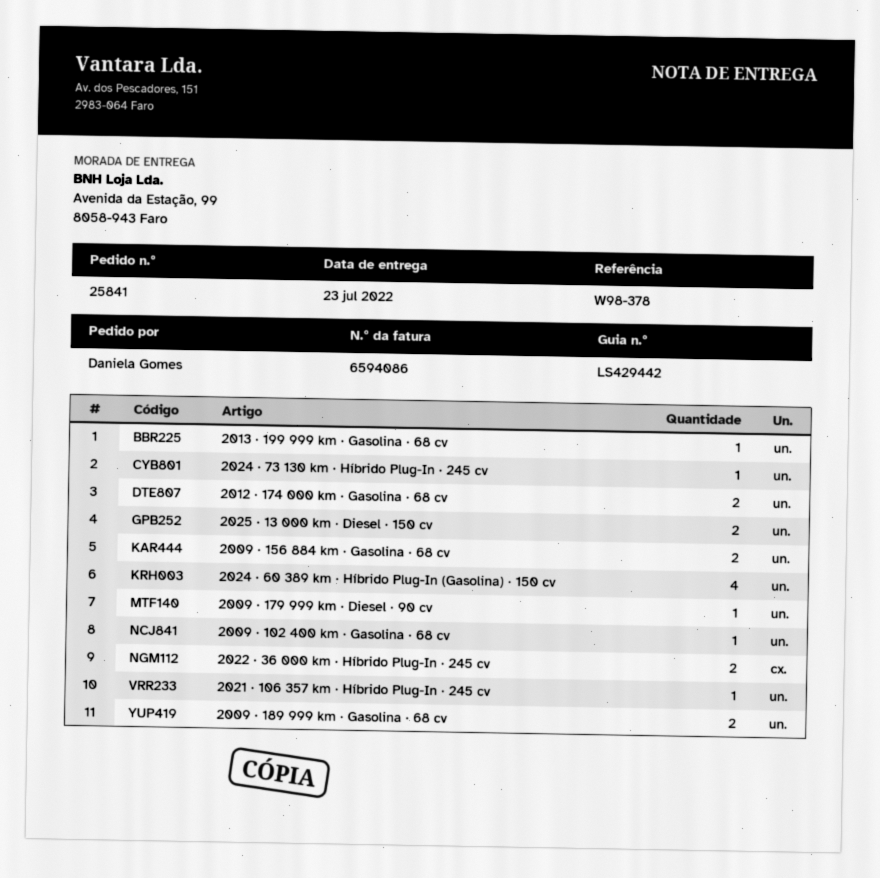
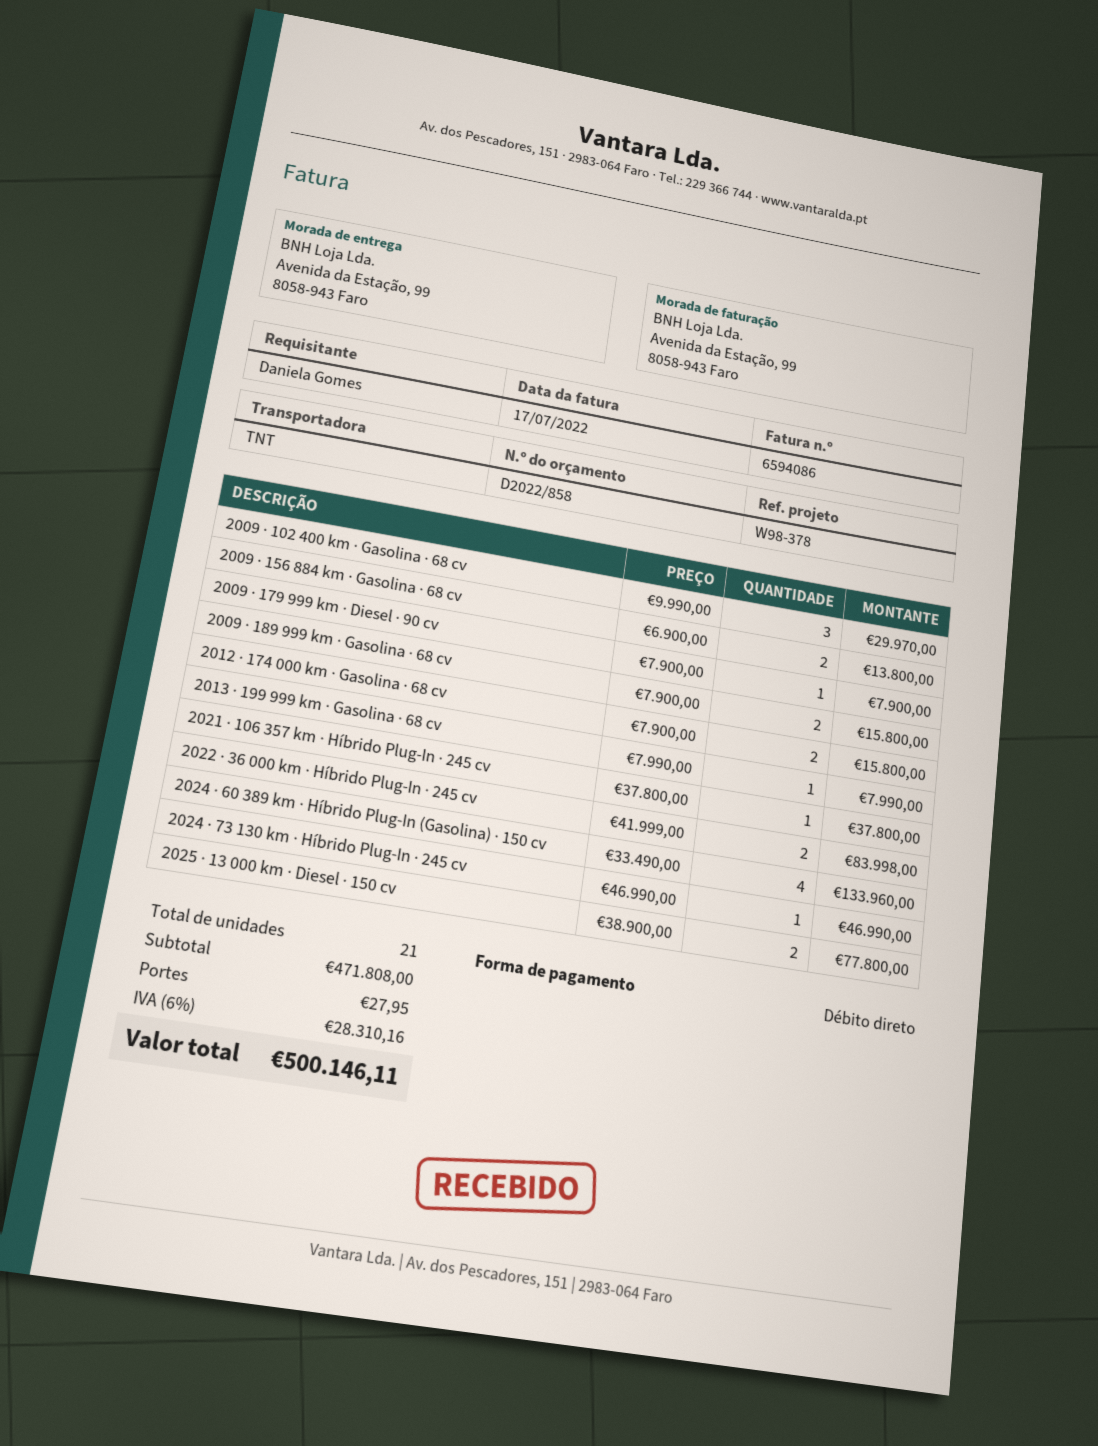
2009 · 102 400 km · Gasolina · 68 cv: 1 -> 3

